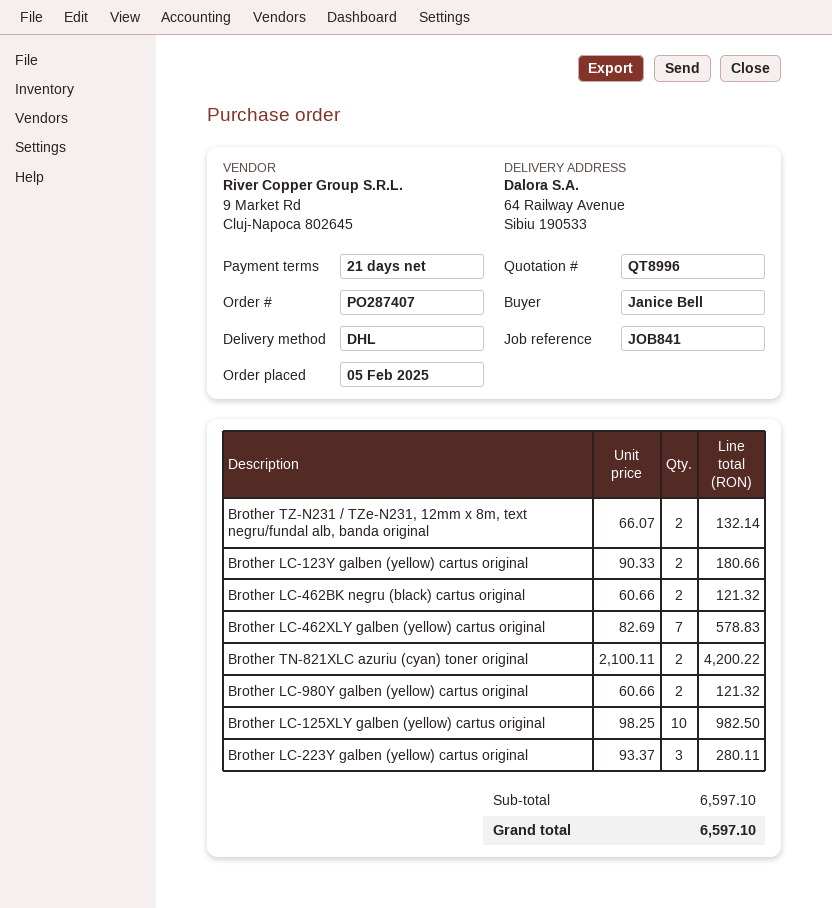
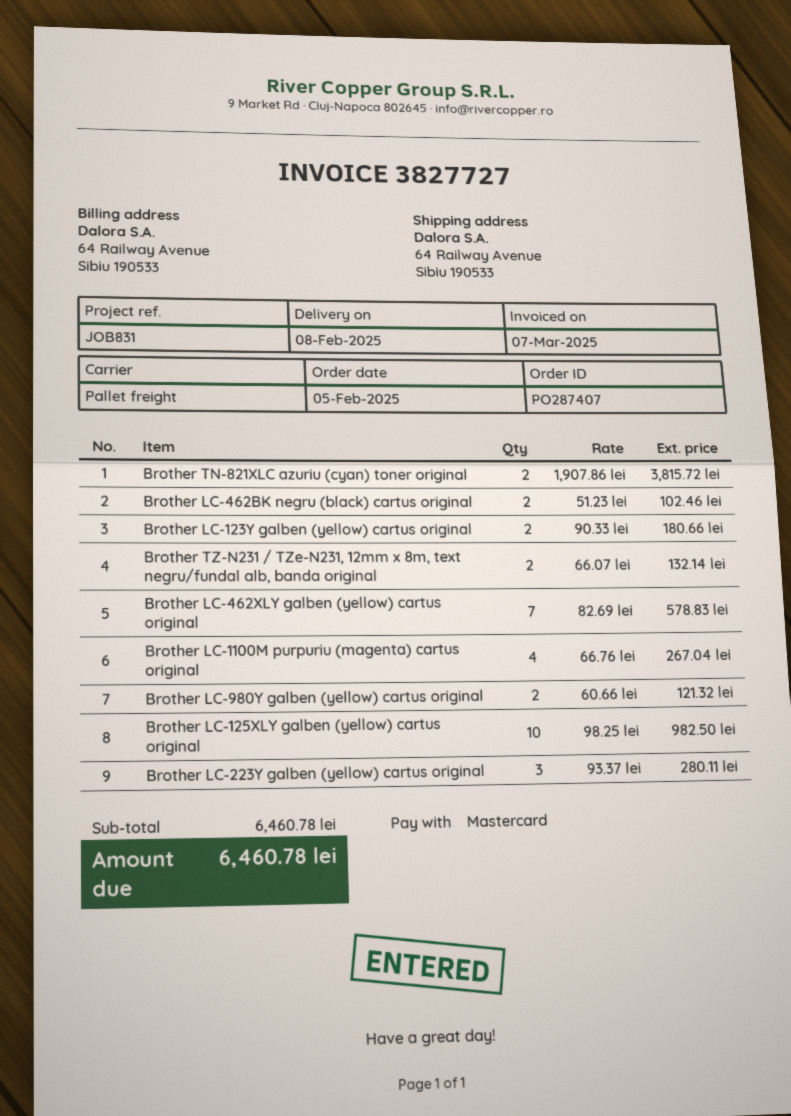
reference: JOB841 -> JOB831
shipping method: DHL -> pallet freight
Brother LC-462BK negru (black) cartus original: 2 x 60.66 = 121.32 -> 2 x 51.23 = 102.46
Brother TN-821XLC azuriu (cyan) toner original: 2 x 2100.11 = 4200.22 -> 2 x 1907.86 = 3815.72
Brother LC-1100M purpuriu (magenta) cartus original: none -> 4 x 66.76 = 267.04
subtotal: 6597.10 -> 6460.78
total: 6597.10 -> 6460.78

